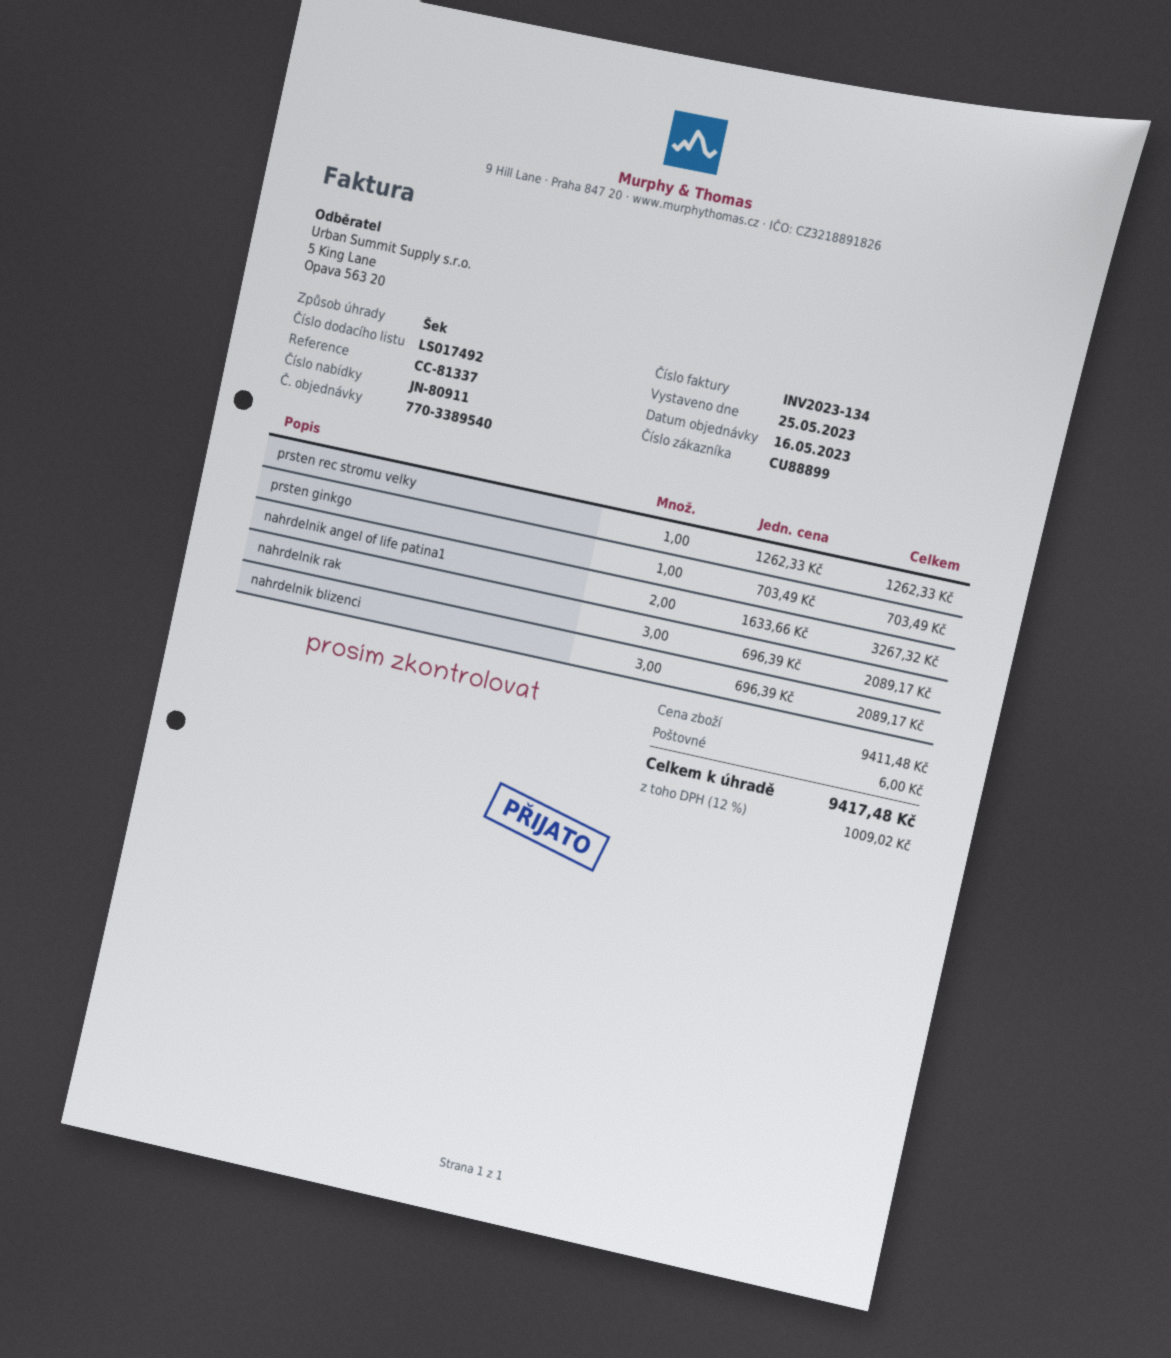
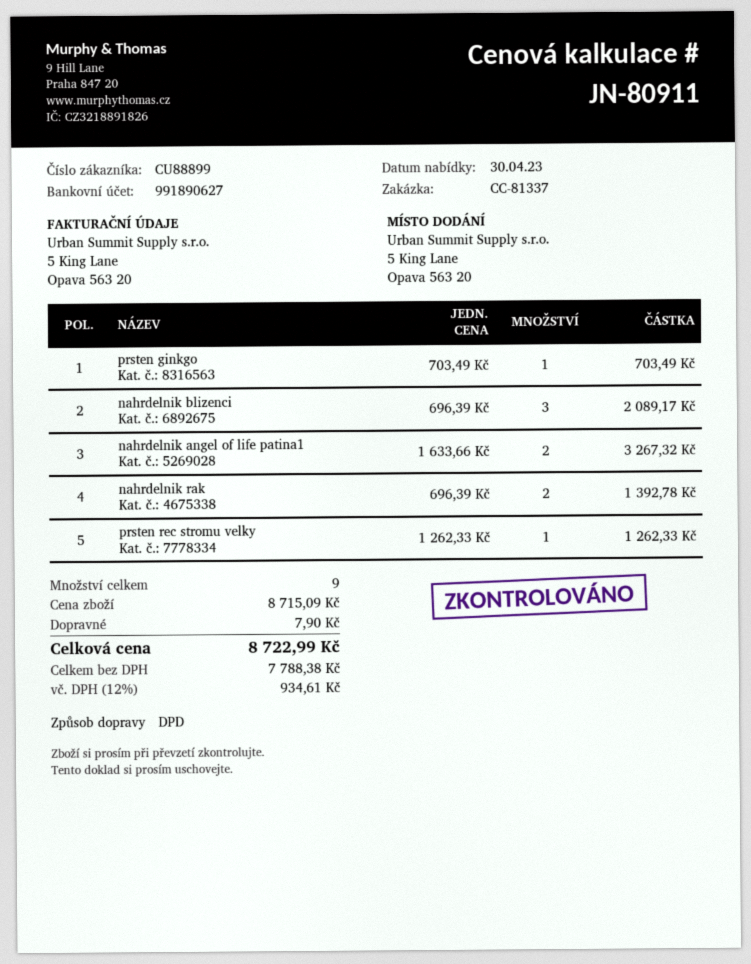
nahrdelnik rak: 3 x 696.39 = 2089.17 -> 2 x 696.39 = 1392.78
subtotal: 9411.48 -> 8715.09
shipping: 6.00 -> 7.90
tax: 12% = 1009.02 -> 12% = 934.61
total: 9417.48 -> 8722.99

